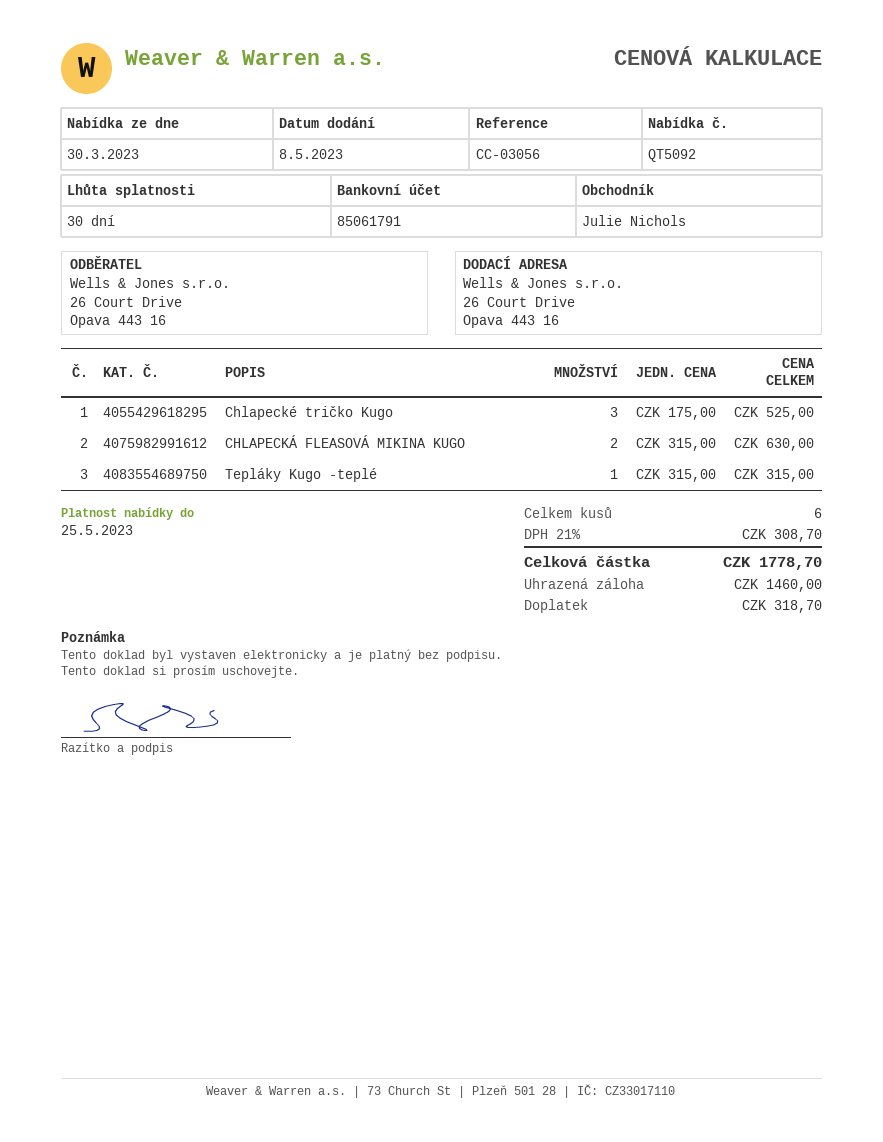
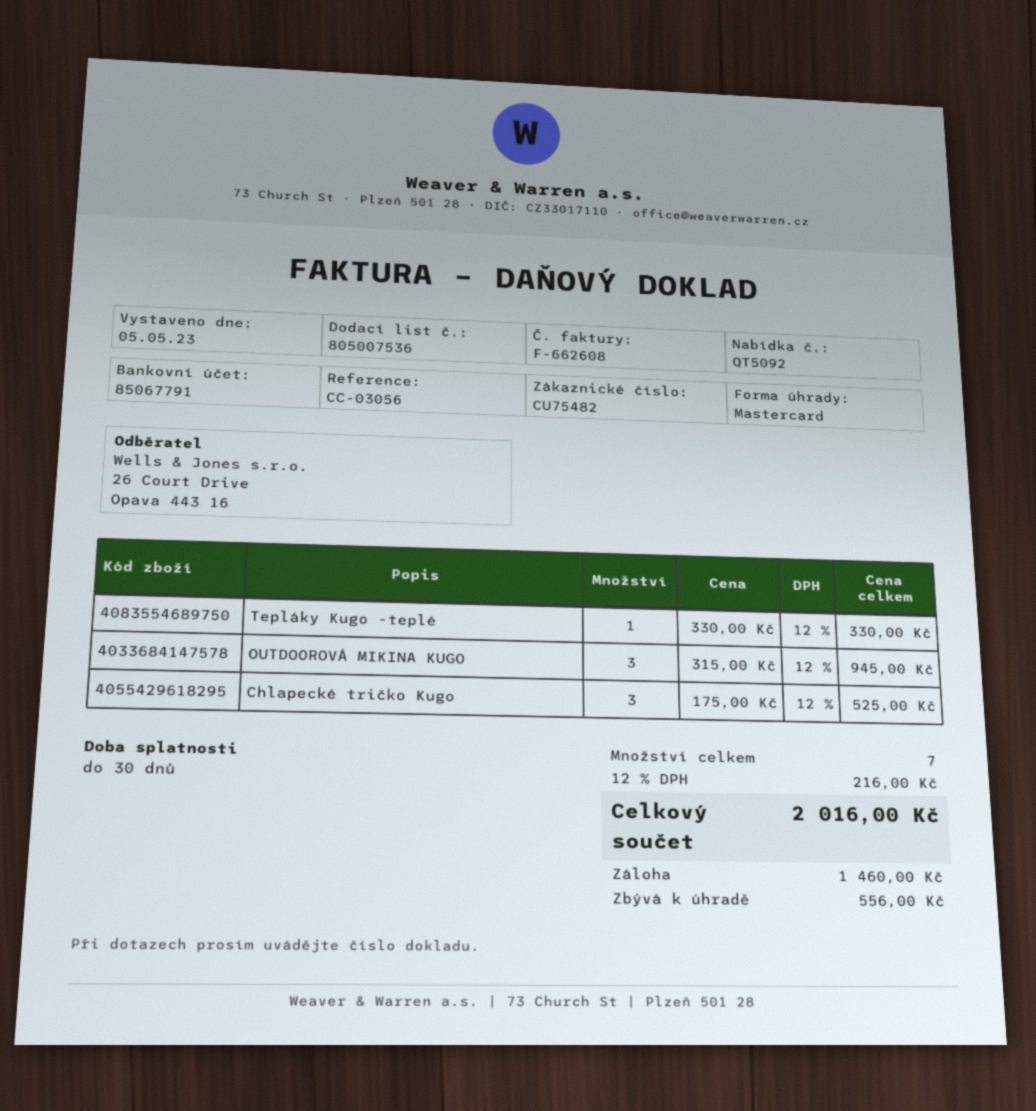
bank account: 85061791 -> 85067791
CHLAPECKÁ FLEASOVÁ MIKINA KUGO: 2 x 315.00 = 630.00 -> none
Tepláky Kugo -teplé: 1 x 315.00 = 315.00 -> 1 x 330.00 = 330.00
OUTDOOROVÁ MIKINA KUGO: none -> 3 x 315.00 = 945.00
total quantity: 6 -> 7
tax: 21% = 308.70 -> 12% = 216.00
total: 1778.70 -> 2016.00
balance: 318.70 -> 556.00

